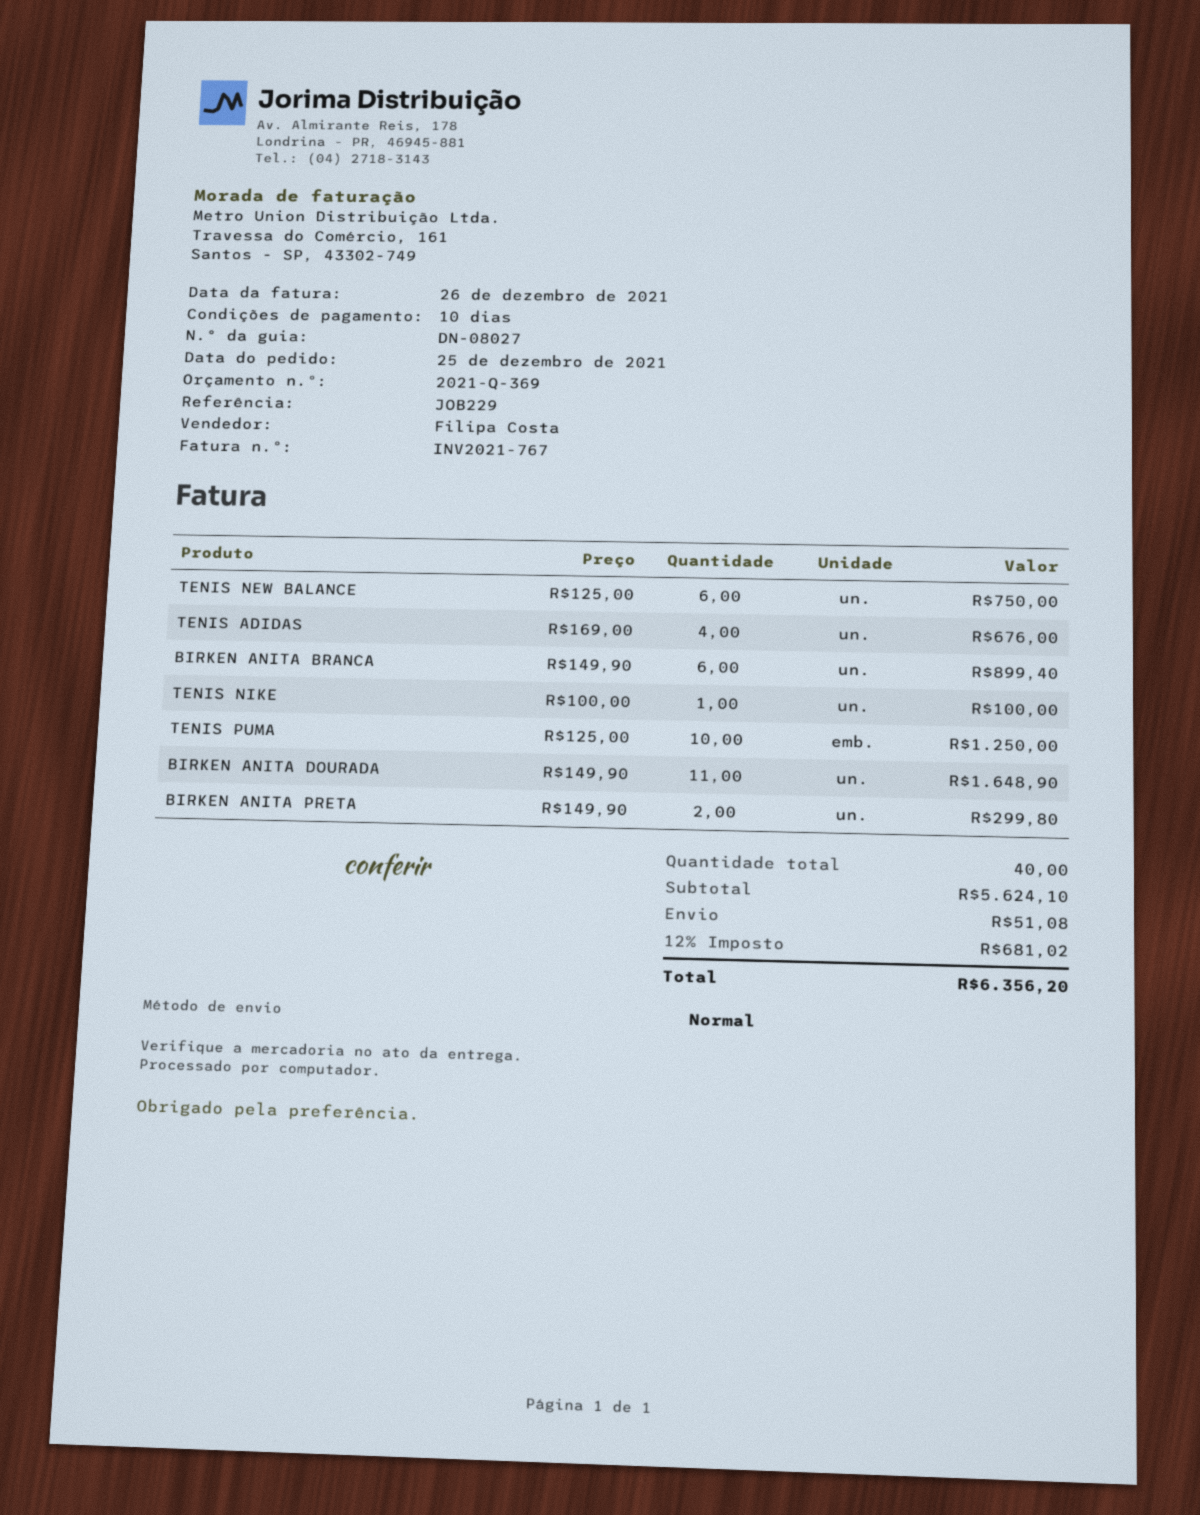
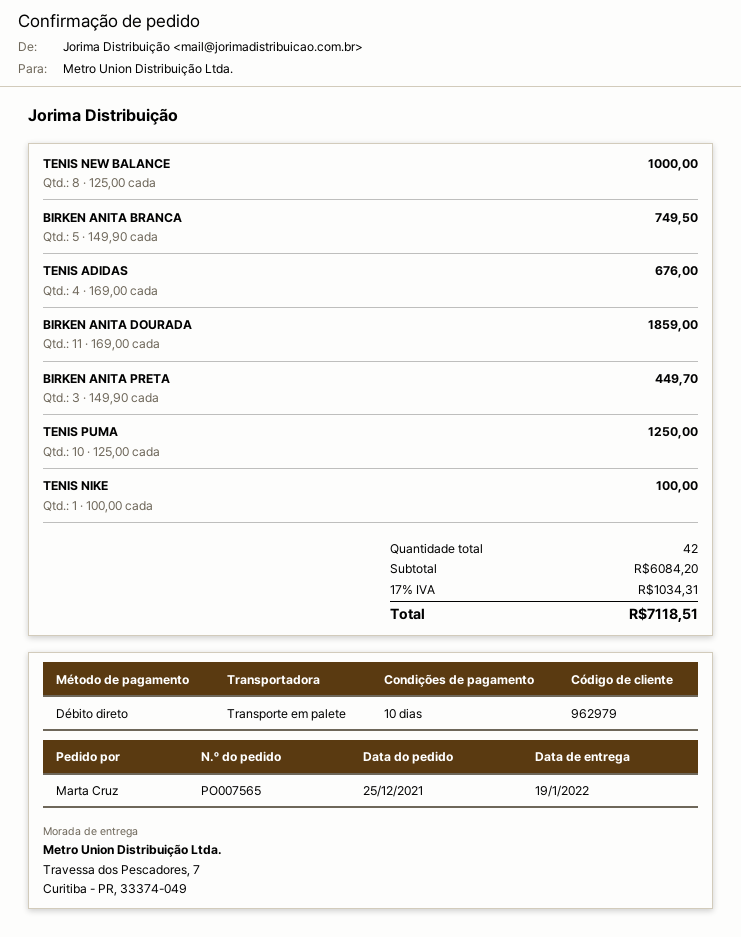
shipping method: standard -> pallet freight
TENIS NEW BALANCE: 6 x 125.00 = 750.00 -> 8 x 125.00 = 1000.00
BIRKEN ANITA BRANCA: 6 x 149.90 = 899.40 -> 5 x 149.90 = 749.50
BIRKEN ANITA DOURADA: 11 x 149.90 = 1648.90 -> 11 x 169.00 = 1859.00
BIRKEN ANITA PRETA: 2 x 149.90 = 299.80 -> 3 x 149.90 = 449.70
total quantity: 40 -> 42
subtotal: 5624.10 -> 6084.20
shipping: 51.08 -> none
tax: 12% = 681.02 -> 17% = 1034.31
total: 6356.20 -> 7118.51

